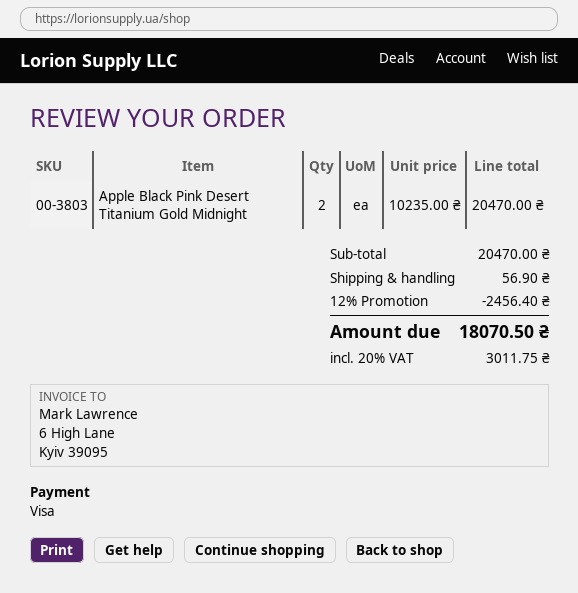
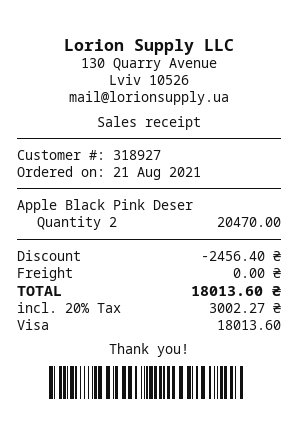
shipping: 56.90 -> 0.00
tax: 20% = 3011.75 -> 20% = 3002.27
total: 18070.50 -> 18013.60

